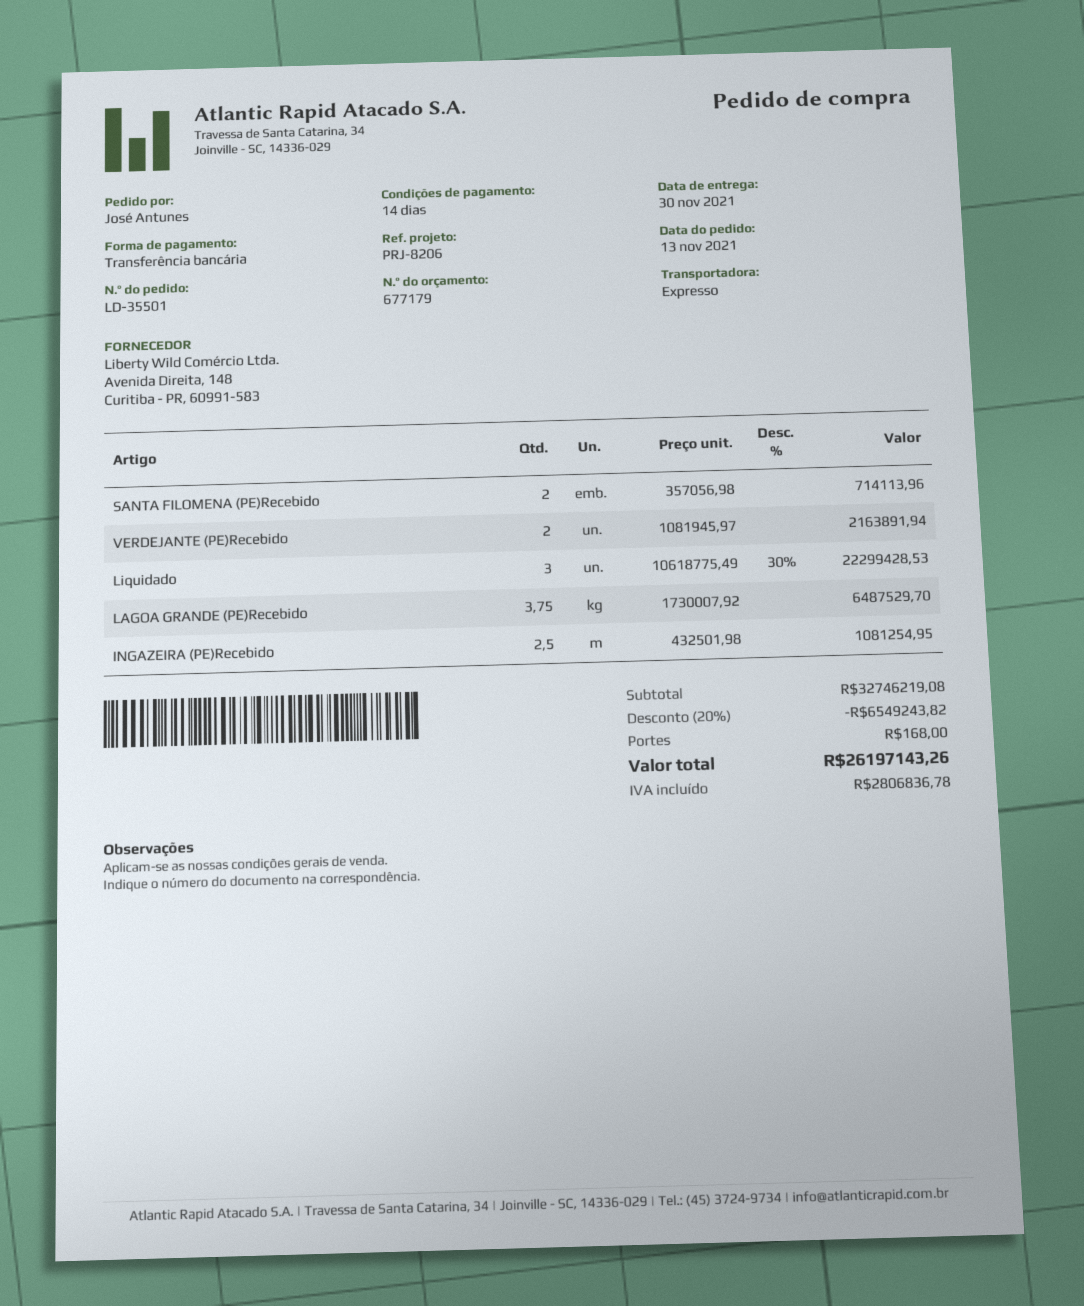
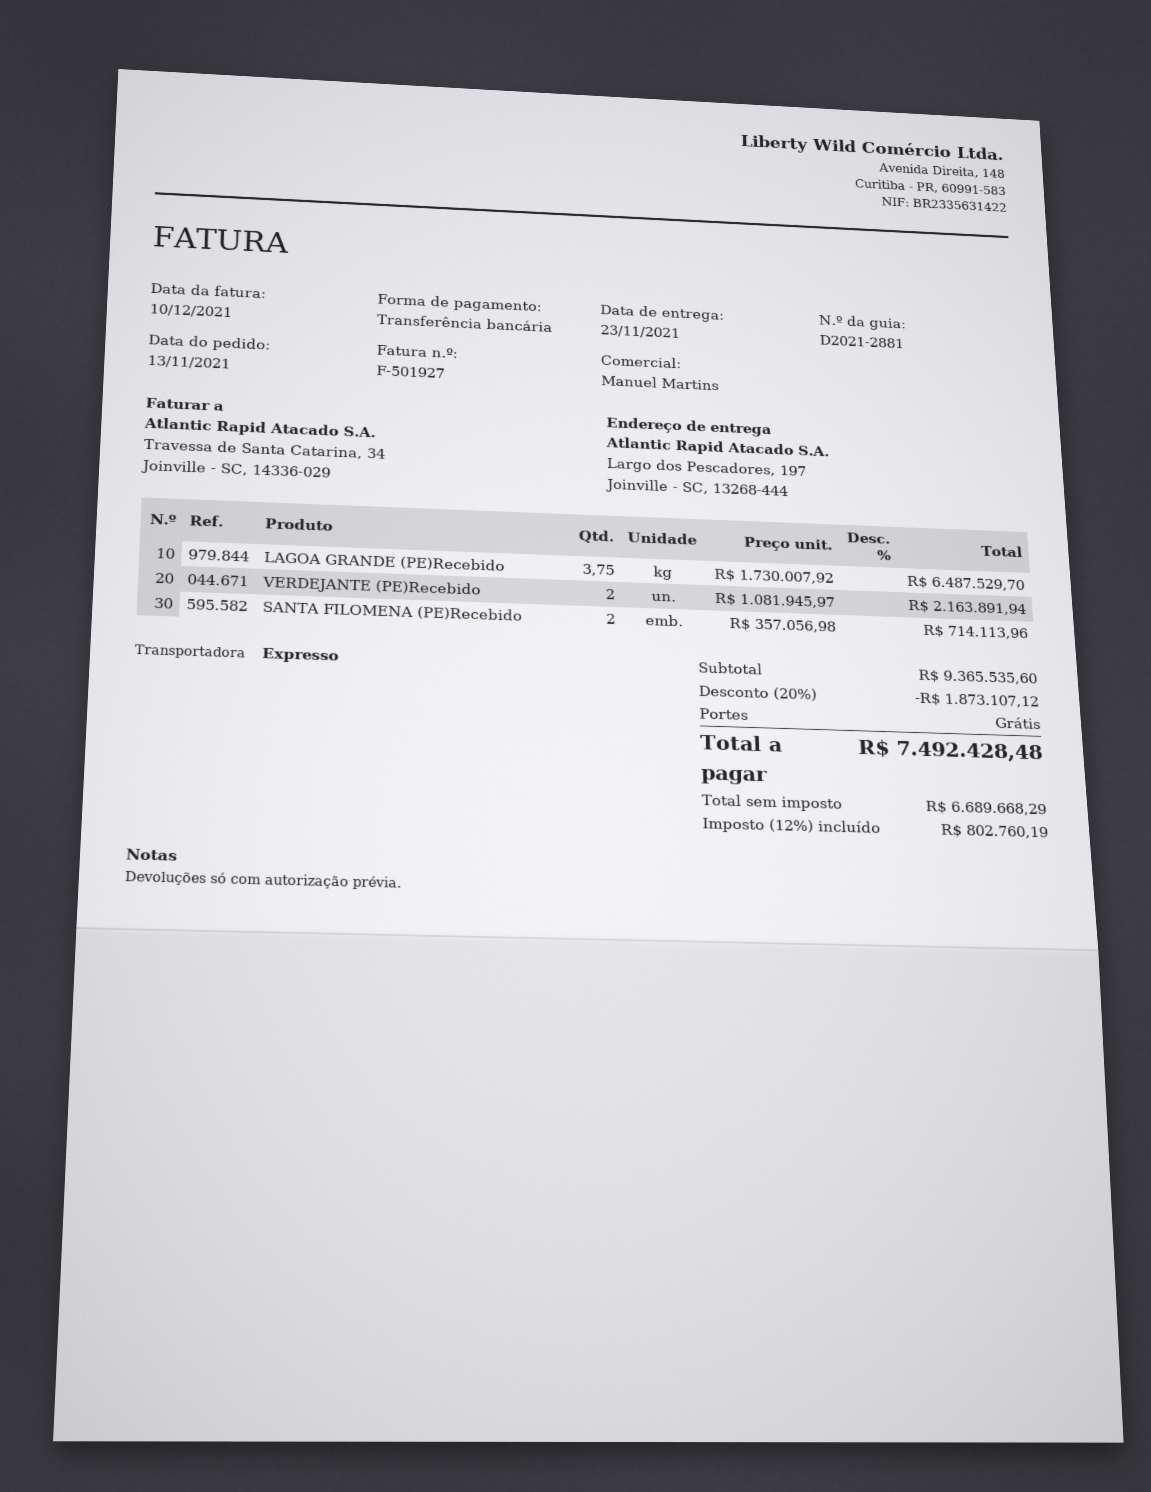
delivery date: 2021-11-30 -> 2021-11-23
Liquidado: 3 x 10618775.49 - 30% = 22299428.53 -> none
INGAZEIRA (PE)Recebido: 2.5 x 432501.98 = 1081254.95 -> none
subtotal: 32746219.08 -> 9365535.60
discount: 20% = 6549243.82 -> 20% = 1873107.12
shipping: 168.00 -> 0.00
tax: 2806836.78 -> 802760.19
total: 26197143.26 -> 7492428.48

